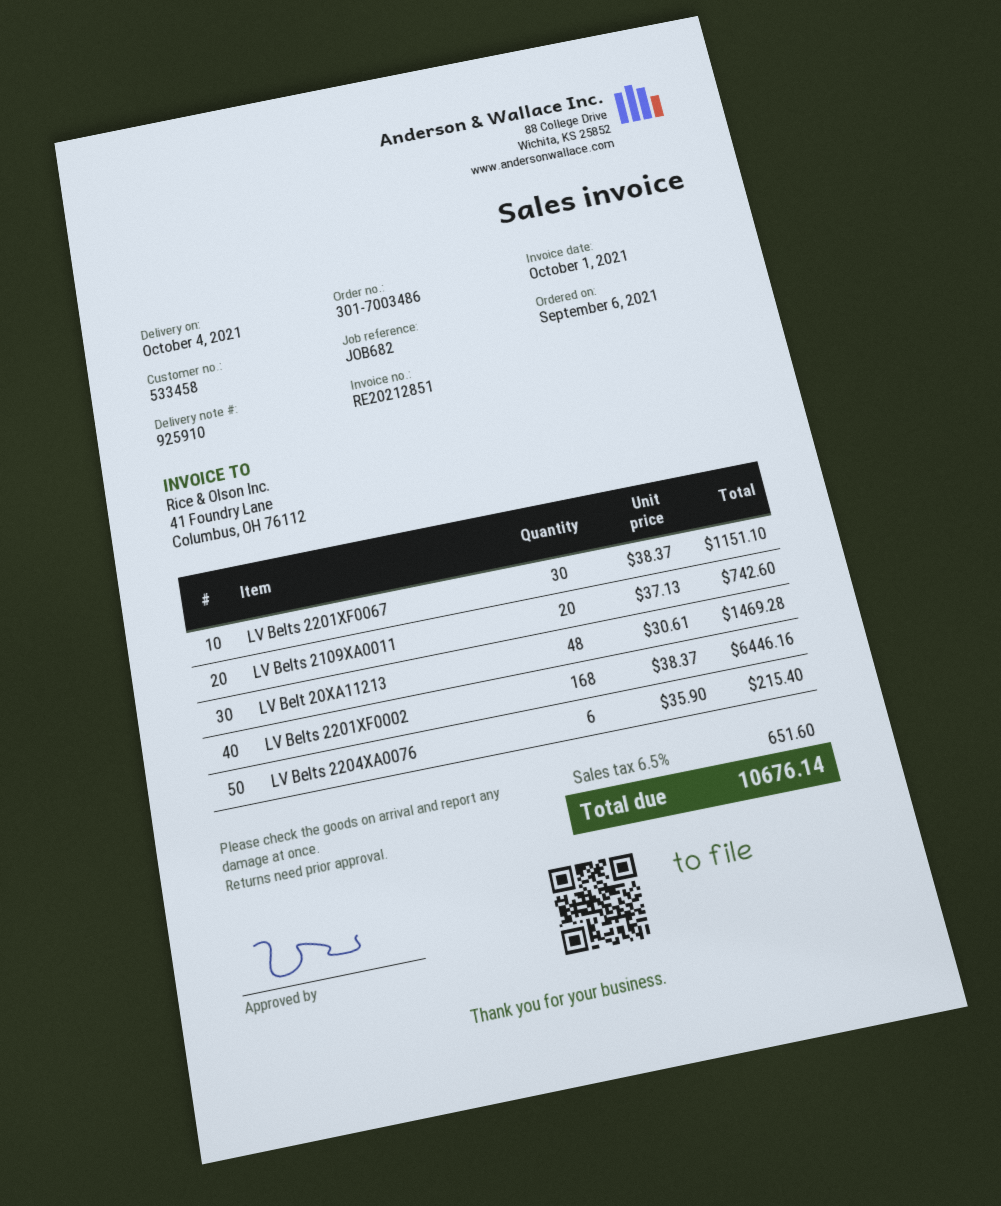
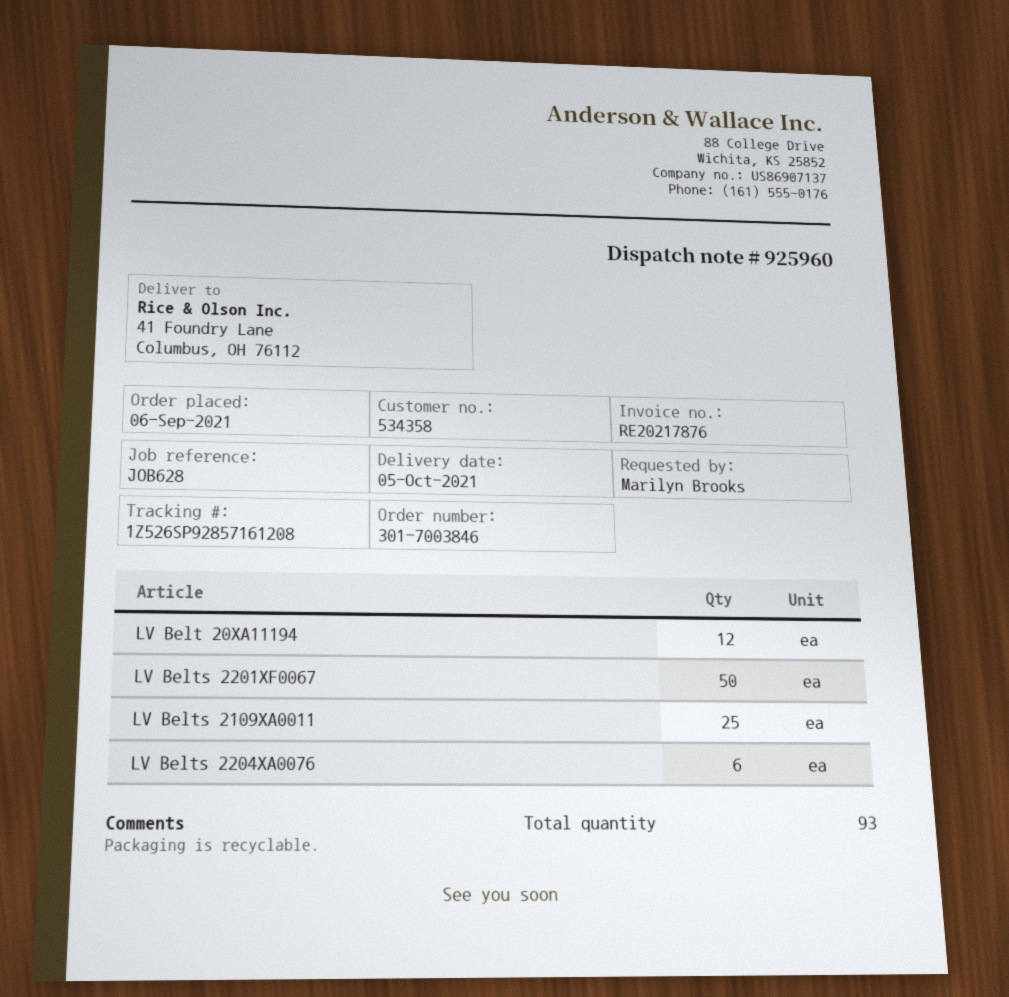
order number: 301-7003486 -> 301-7003846
delivery note number: 925910 -> 925960
delivery date: 2021-10-04 -> 2021-10-05
invoice number: RE20212851 -> RE20217876
customer number: 533458 -> 534358
reference: JOB682 -> JOB628
LV Belts 2201XF0067: 30 -> 50
LV Belts 2109XA0011: 20 -> 25
LV Belt 20XA11213: 48 -> none
LV Belts 2201XF0002: 168 -> none
LV Belt 20XA11194: none -> 12

